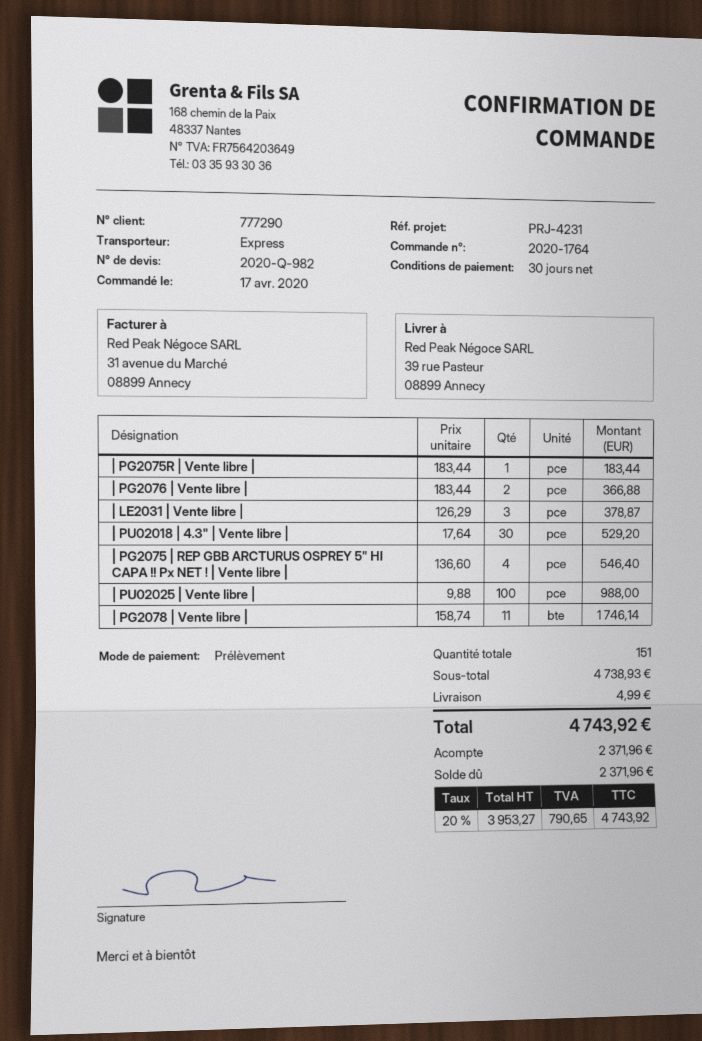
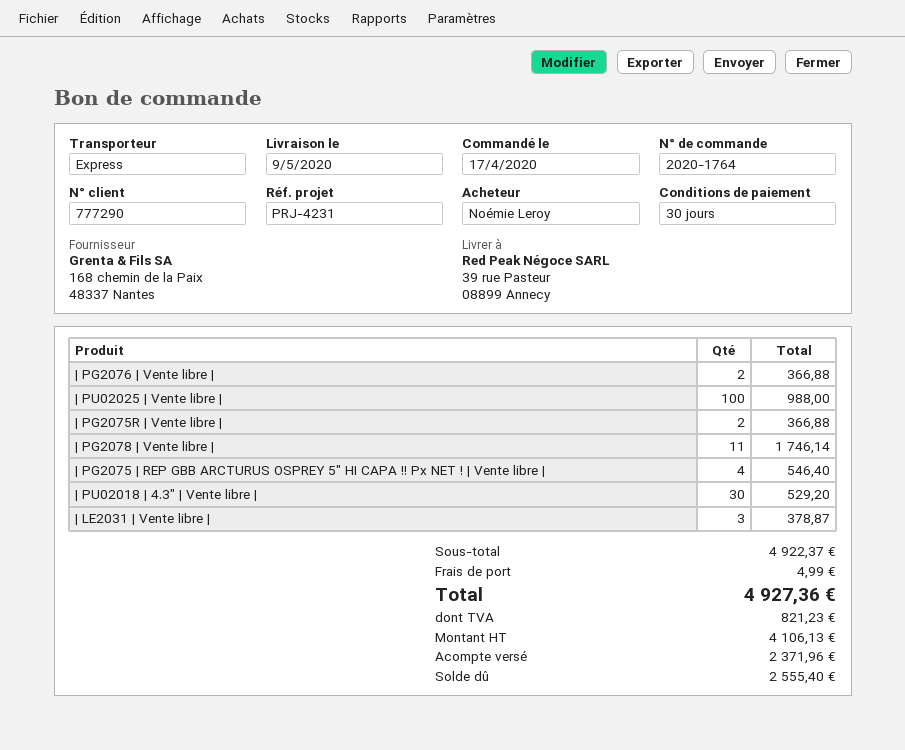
| PG2075R | Vente libre |: 1 for 183.44 -> 2 for 366.88
subtotal: 4738.93 -> 4922.37
net: 3953.27 -> 4106.13
tax: 790.65 -> 821.23
total: 4743.92 -> 4927.36
balance: 2371.96 -> 2555.40

